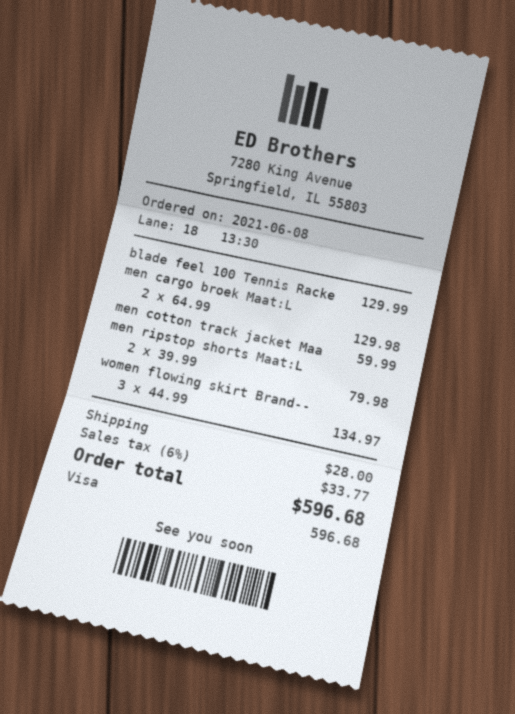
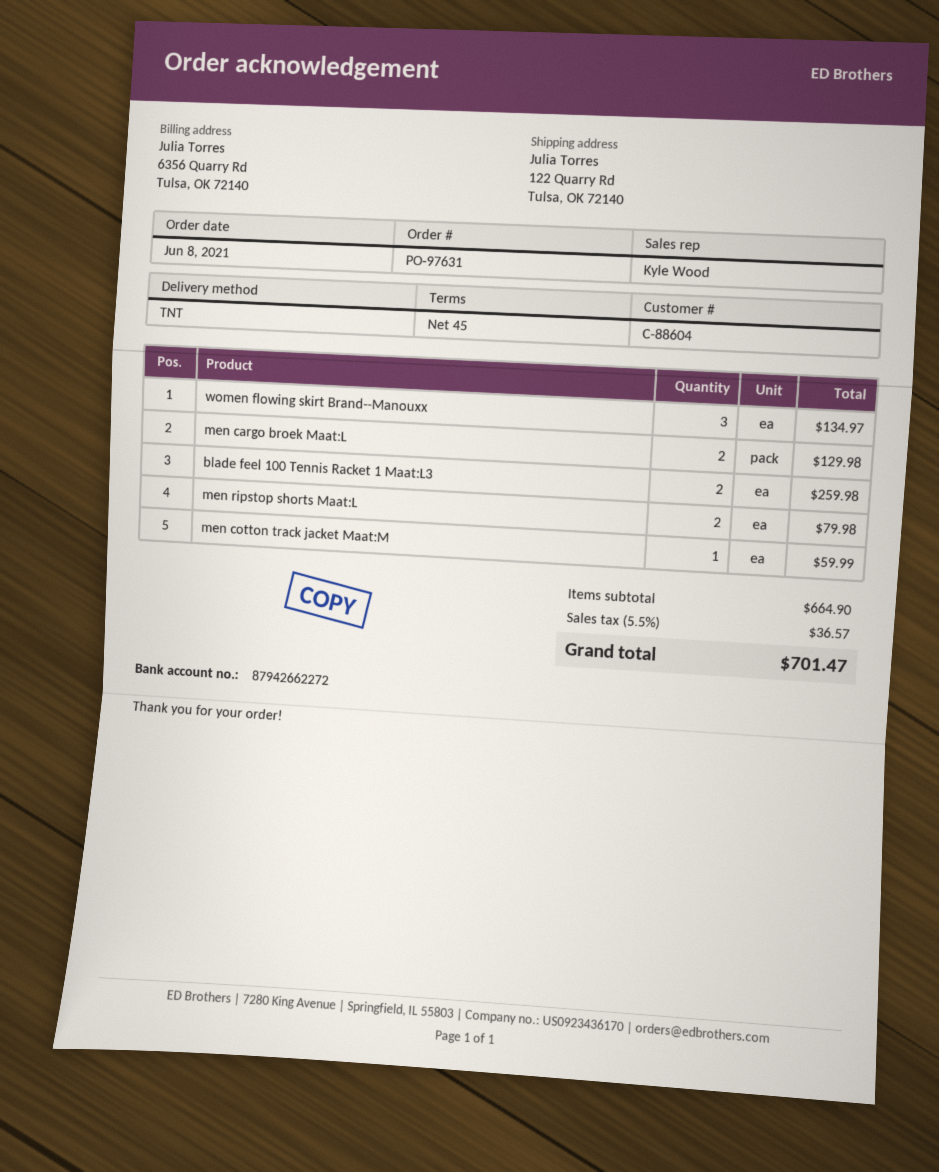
blade feel 100 Tennis Racke: 1 for 129.99 -> 2 for 259.98
shipping: 28.00 -> none
tax: 6% = 33.77 -> 5.5% = 36.57
total: 596.68 -> 701.47

